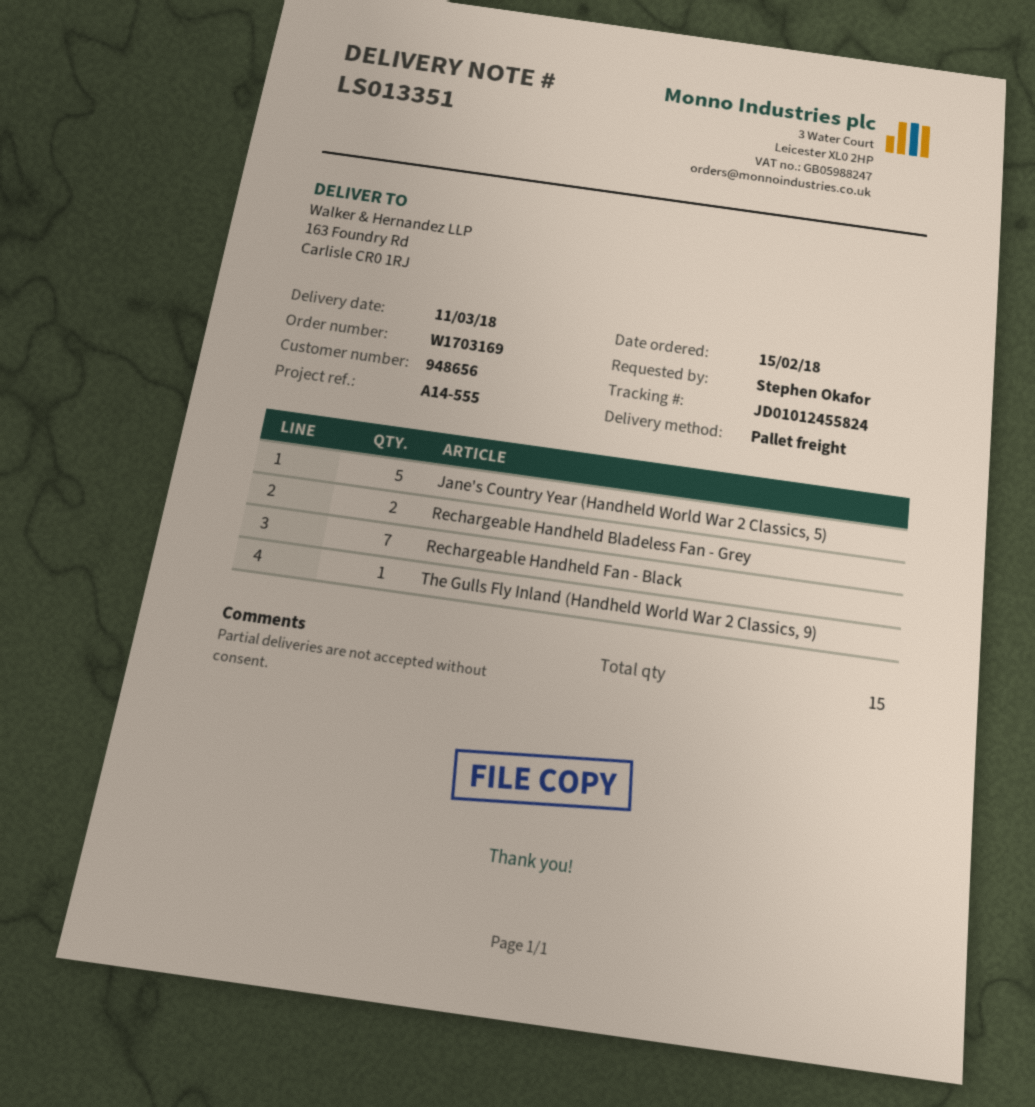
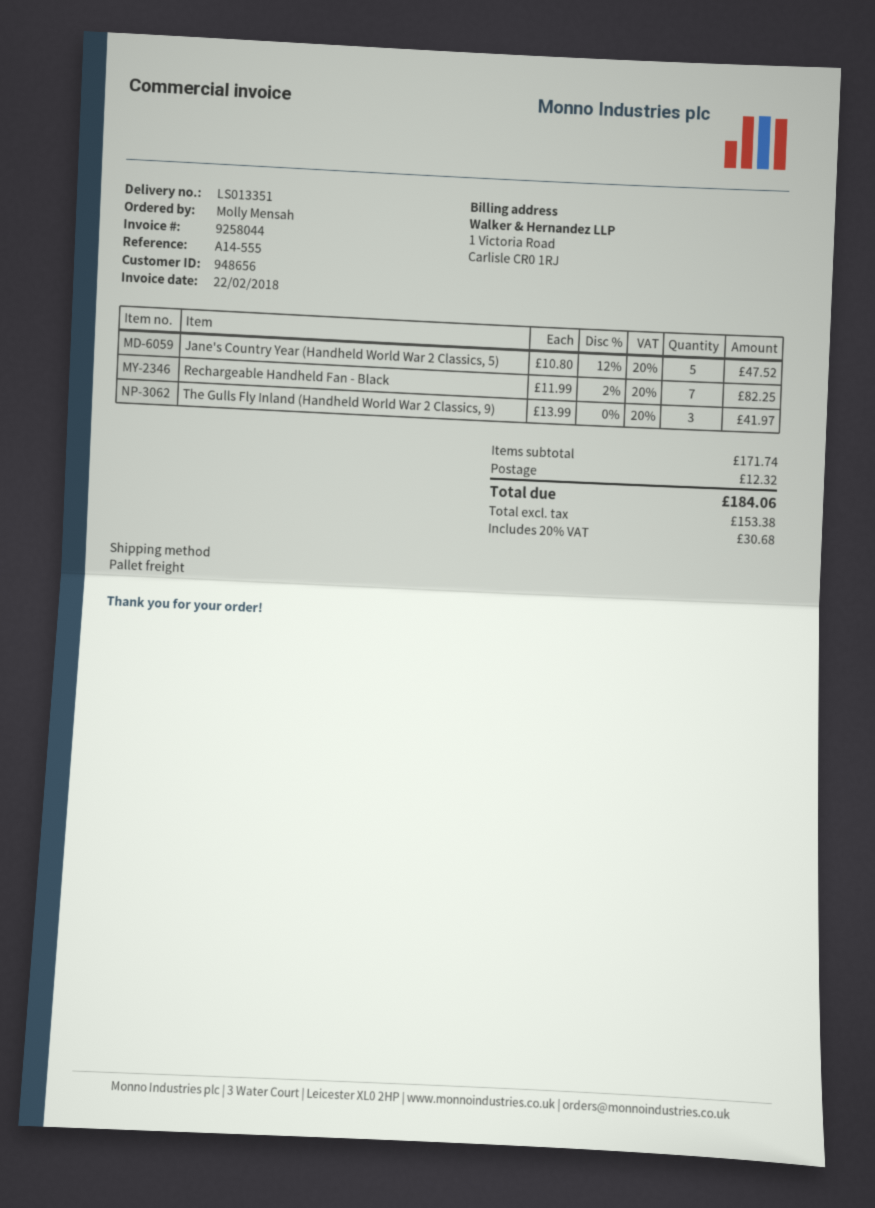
ordered by: Stephen Okafor -> Molly Mensah
Rechargeable Handheld Bladeless Fan - Grey: 2 -> none
The Gulls Fly Inland (Handheld World War 2 Classics, 9): 1 -> 3

